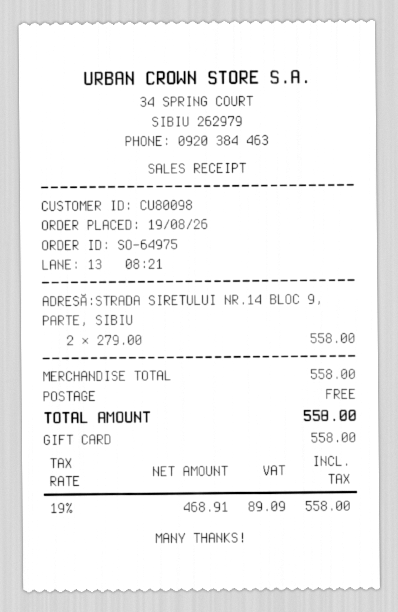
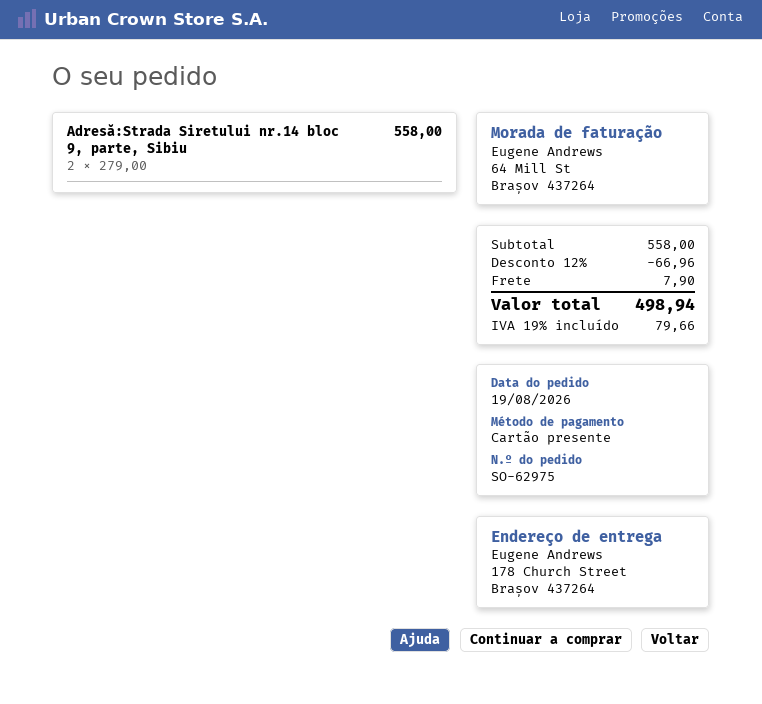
order number: SO-64975 -> SO-62975
discount: none -> 12% = 66.96
shipping: 0.00 -> 7.90
tax: 19% = 89.09 -> 19% = 79.66
total: 558.00 -> 498.94

